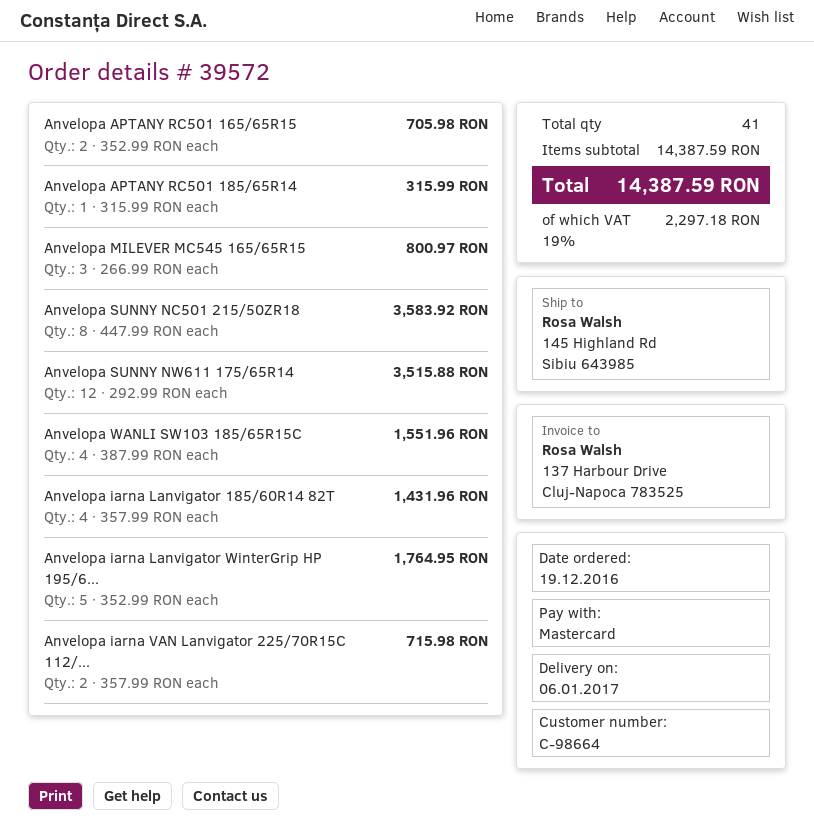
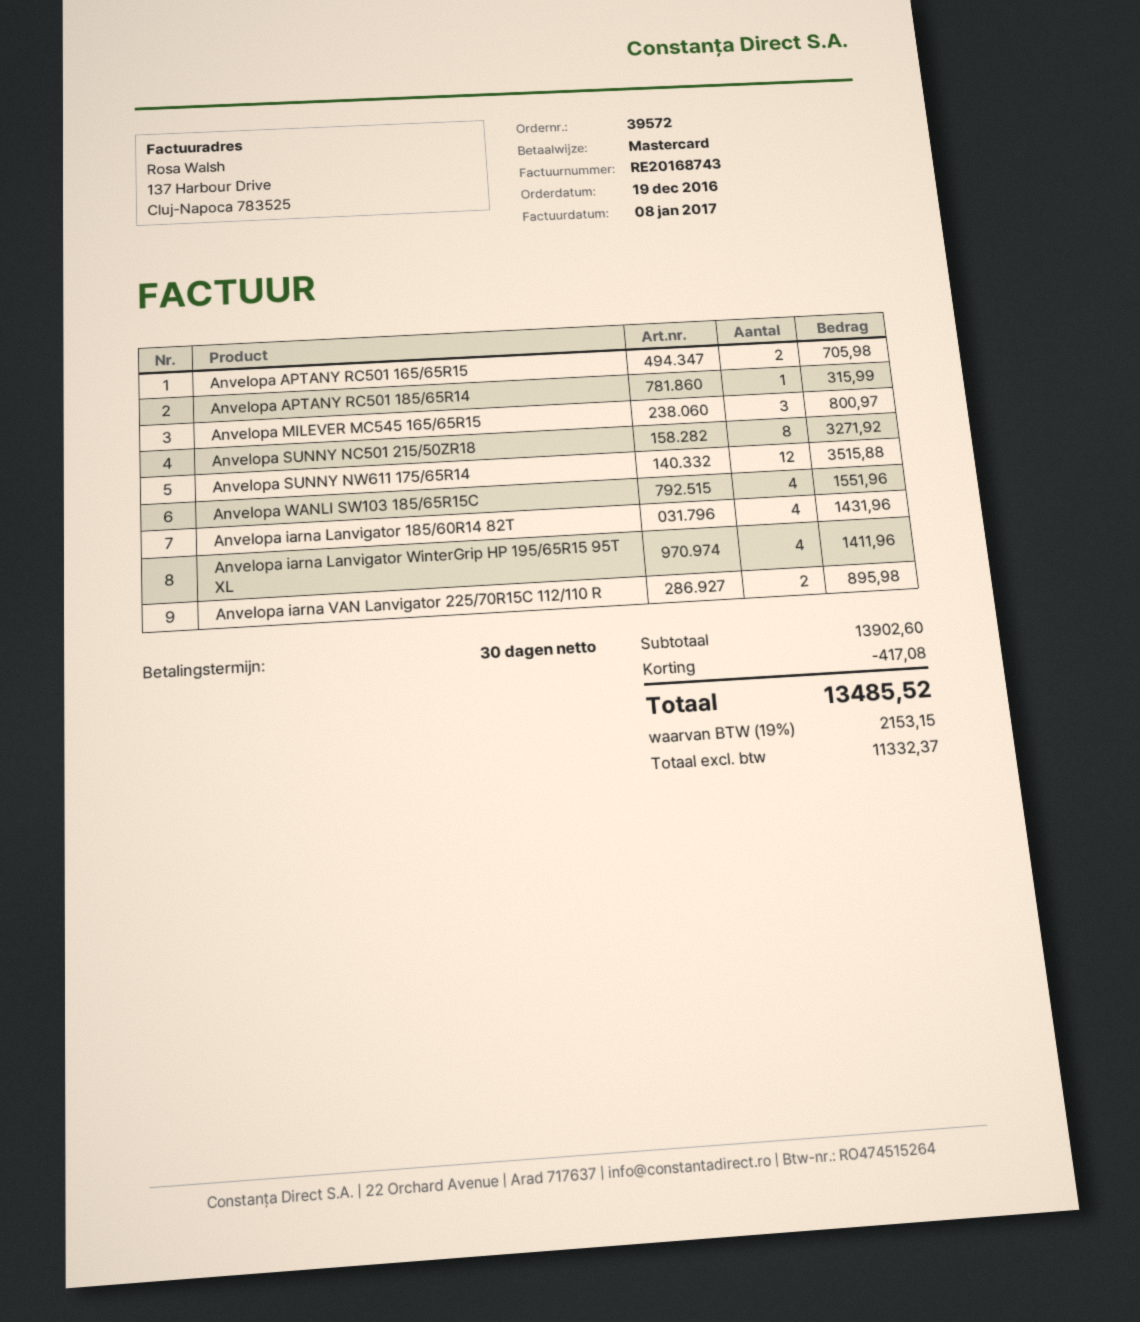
Anvelopa SUNNY NC501 215/50ZR18: 8 for 3583.92 -> 8 for 3271.92
Anvelopa iarna Lanvigator WinterGrip HP 195/6...: 5 for 1764.95 -> 4 for 1411.96
Anvelopa iarna VAN Lanvigator 225/70R15C 112/...: 2 for 715.98 -> 2 for 895.98
subtotal: 14387.59 -> 13902.60
discount: none -> 417.08
tax: 19% = 2297.18 -> 19% = 2153.15
total: 14387.59 -> 13485.52

